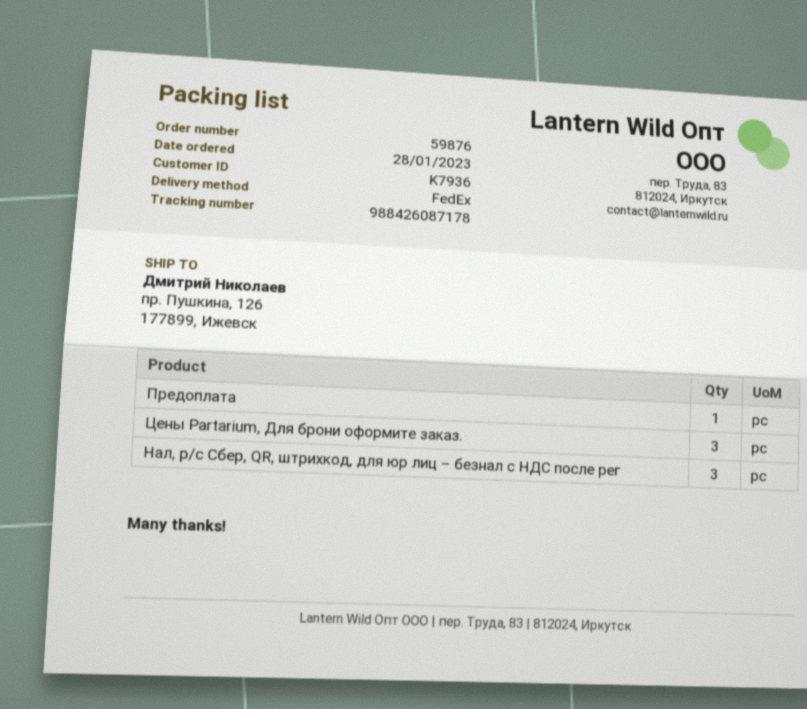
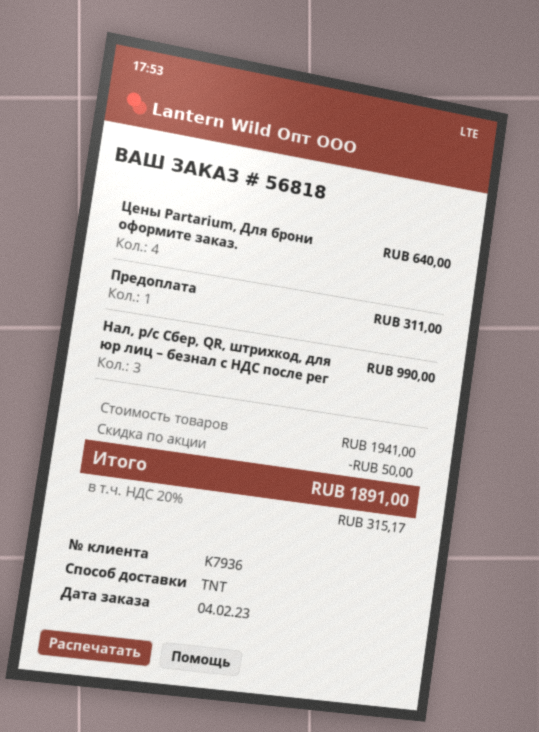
order number: 59876 -> 56818
order date: 2023-01-28 -> 2023-02-04
shipping method: FedEx -> TNT
Цены Partarium, Для брони оформите заказ.: 3 -> 4

